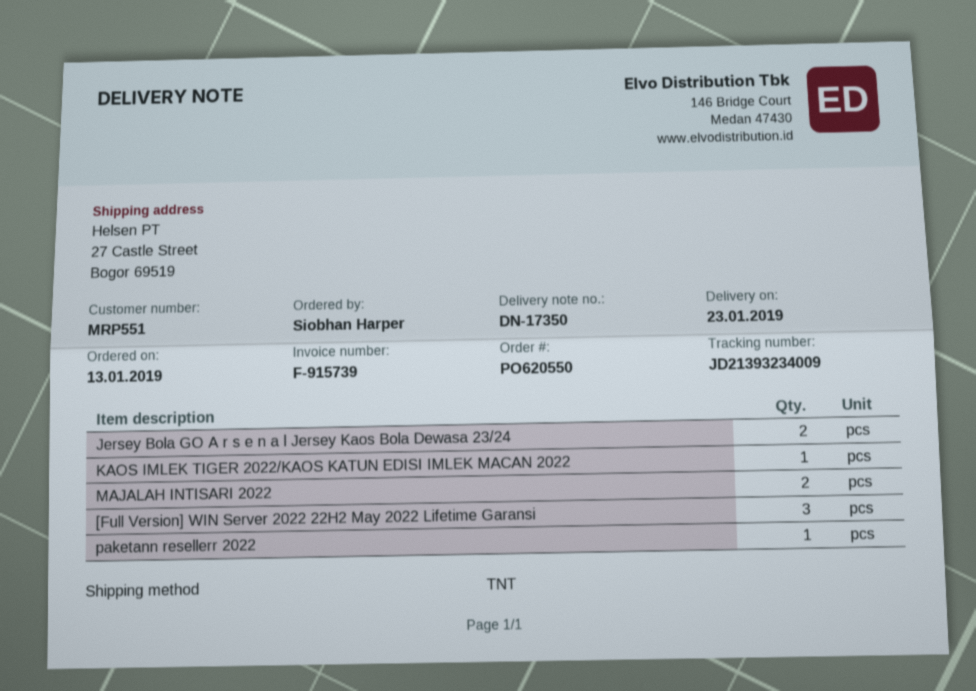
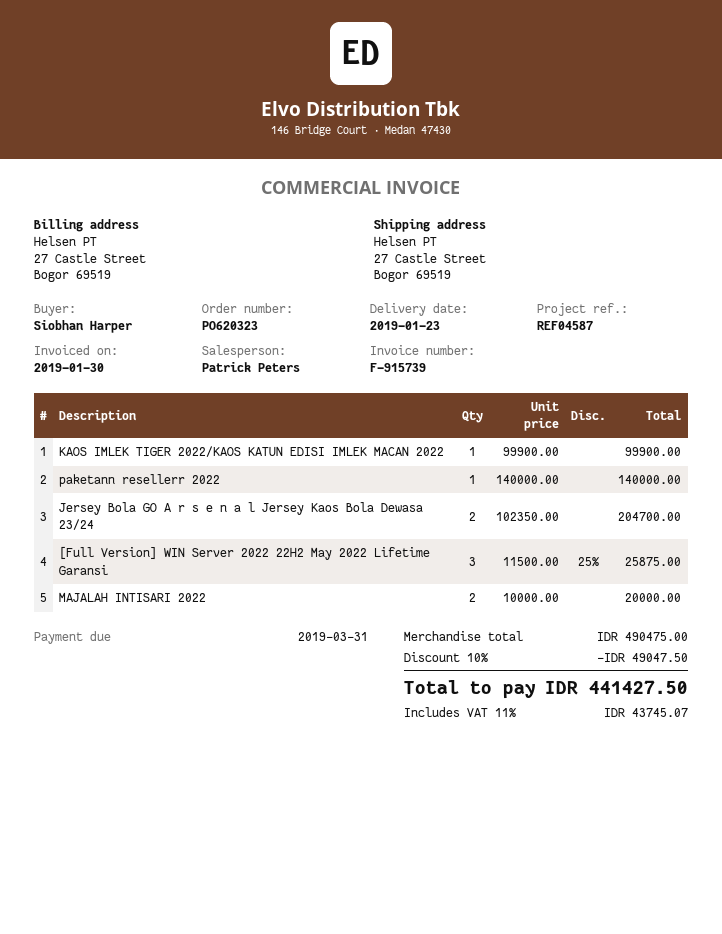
order number: PO620550 -> PO620323

